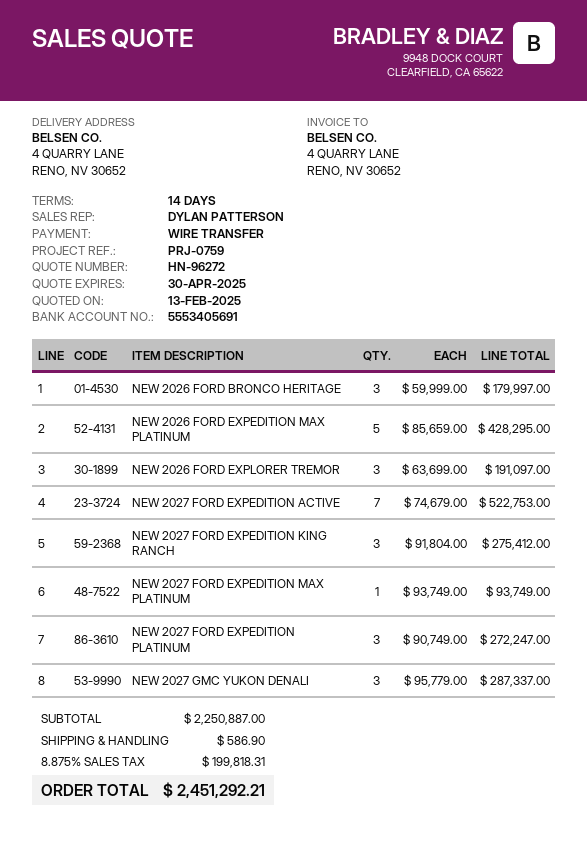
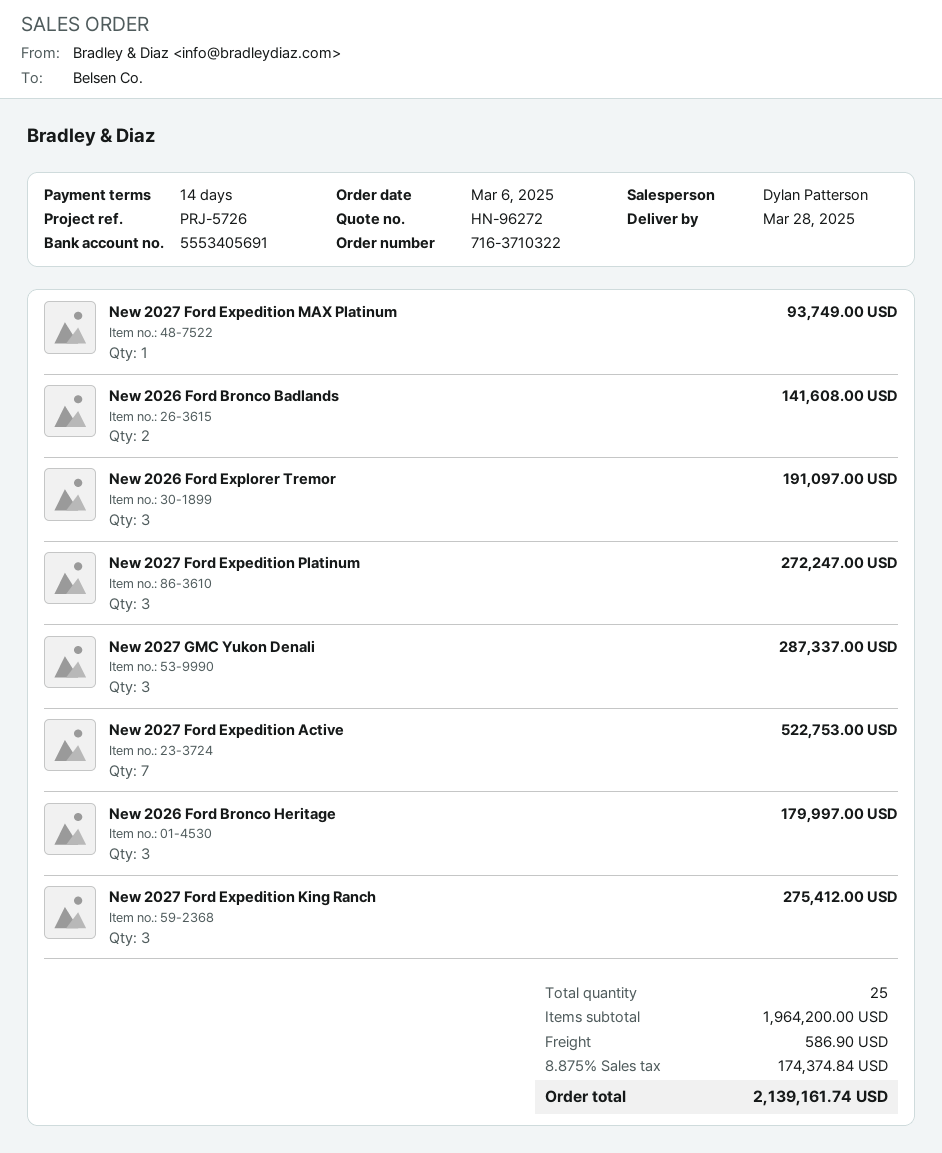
reference: PRJ-0759 -> PRJ-5726
NEW 2026 FORD EXPEDITION MAX PLATINUM: 5 for 428295.00 -> none
New 2026 Ford Bronco Badlands: none -> 2 for 141608.00
subtotal: 2250887.00 -> 1964200.00
tax: 8.875% = 199818.31 -> 8.875% = 174374.84
total: 2451292.21 -> 2139161.74

